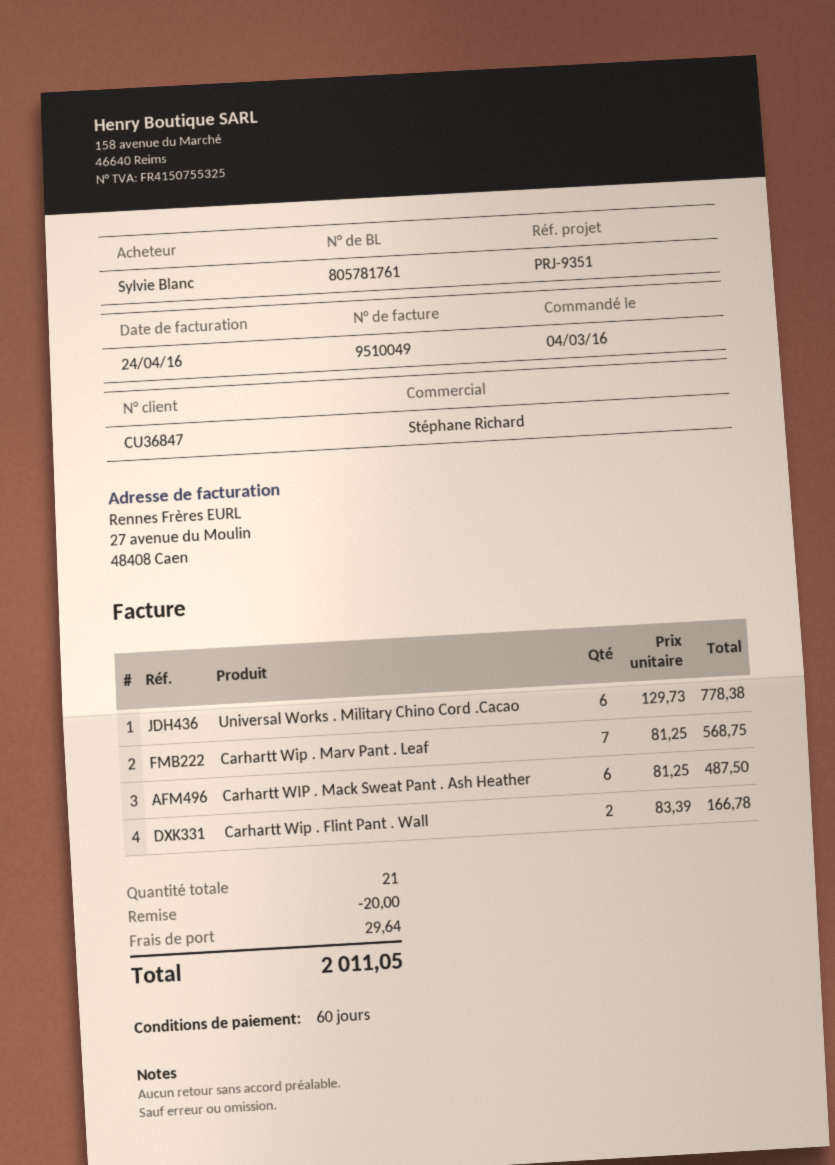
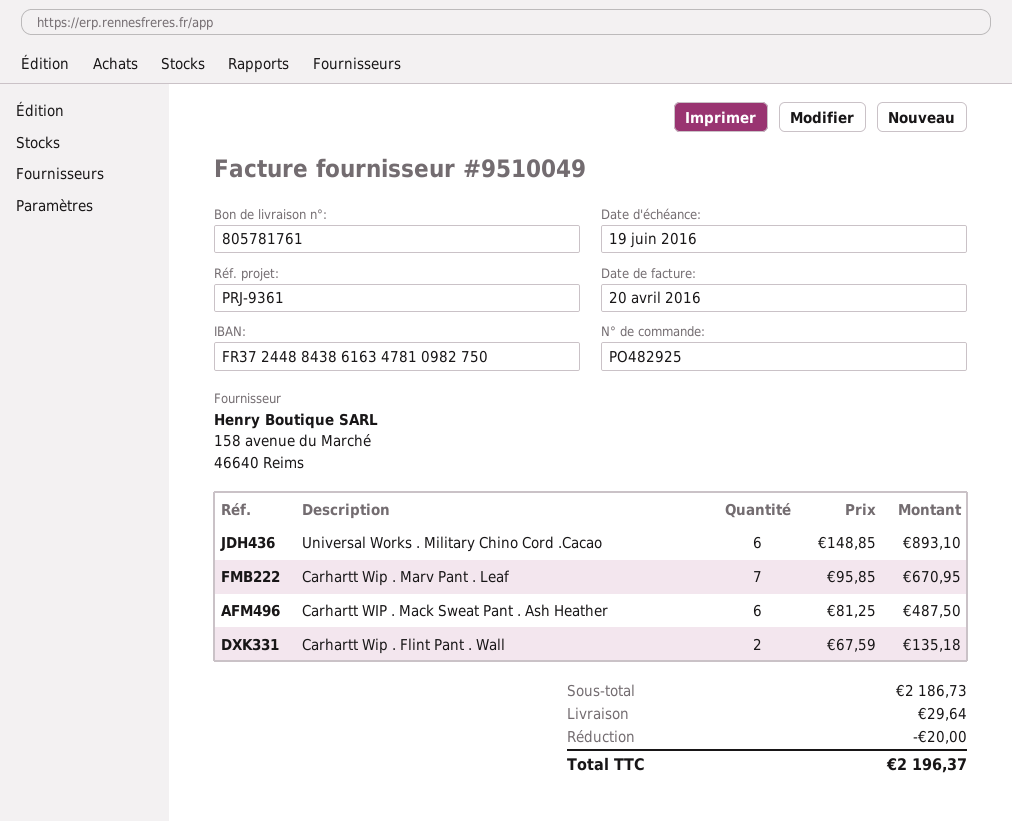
invoice date: 2016-04-24 -> 2016-04-20
reference: PRJ-9351 -> PRJ-9361
Universal Works . Military Chino Cord .Cacao: 6 x 129.73 = 778.38 -> 6 x 148.85 = 893.10
Carhartt Wip . Marv Pant . Leaf: 7 x 81.25 = 568.75 -> 7 x 95.85 = 670.95
Carhartt Wip . Flint Pant . Wall: 2 x 83.39 = 166.78 -> 2 x 67.59 = 135.18
total: 2011.05 -> 2196.37

